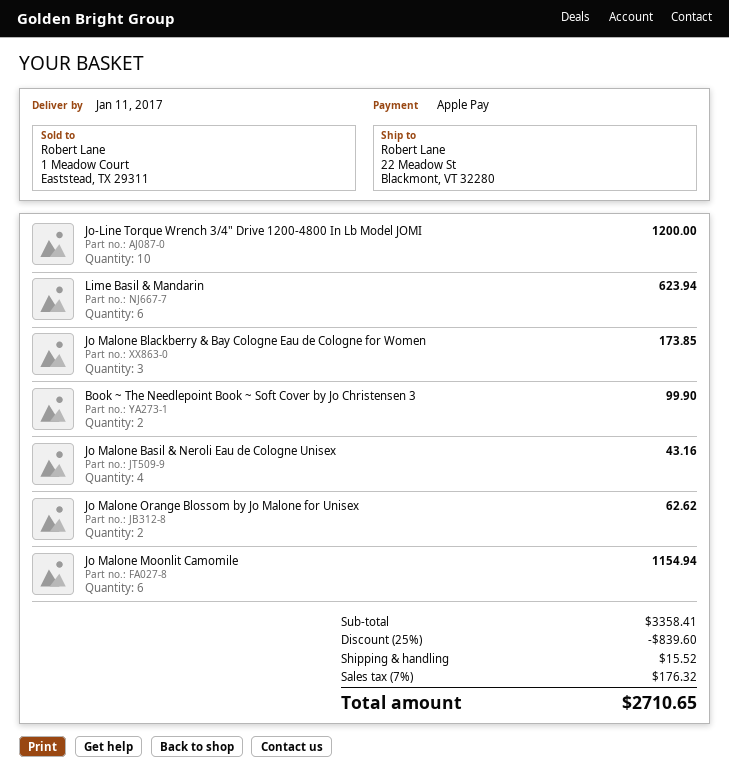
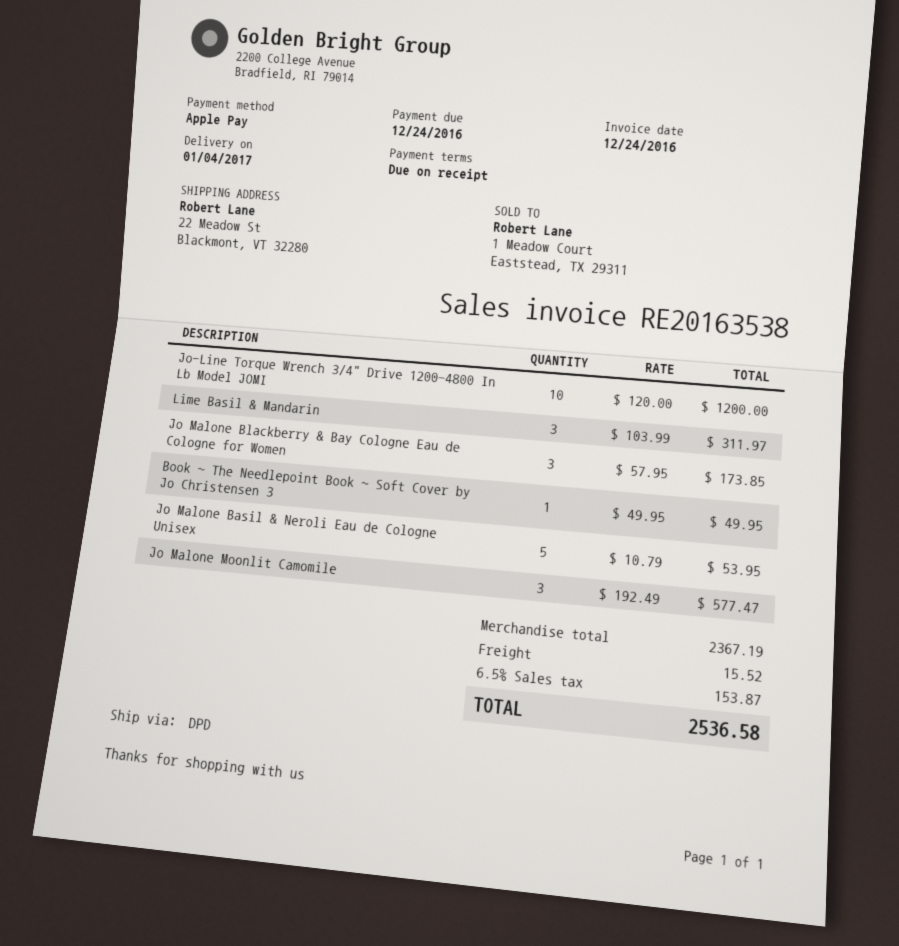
delivery date: 2017-01-11 -> 2017-01-04
Lime Basil & Mandarin: 6 for 623.94 -> 3 for 311.97
Book ~ The Needlepoint Book ~ Soft Cover by Jo Christensen 3: 2 for 99.90 -> 1 for 49.95
Jo Malone Basil & Neroli Eau de Cologne Unisex: 4 for 43.16 -> 5 for 53.95
Jo Malone Orange Blossom by Jo Malone for Unisex: 2 for 62.62 -> none
Jo Malone Moonlit Camomile: 6 for 1154.94 -> 3 for 577.47
subtotal: 3358.41 -> 2367.19
discount: 25% = 839.60 -> none
tax: 7% = 176.32 -> 6.5% = 153.87
total: 2710.65 -> 2536.58

